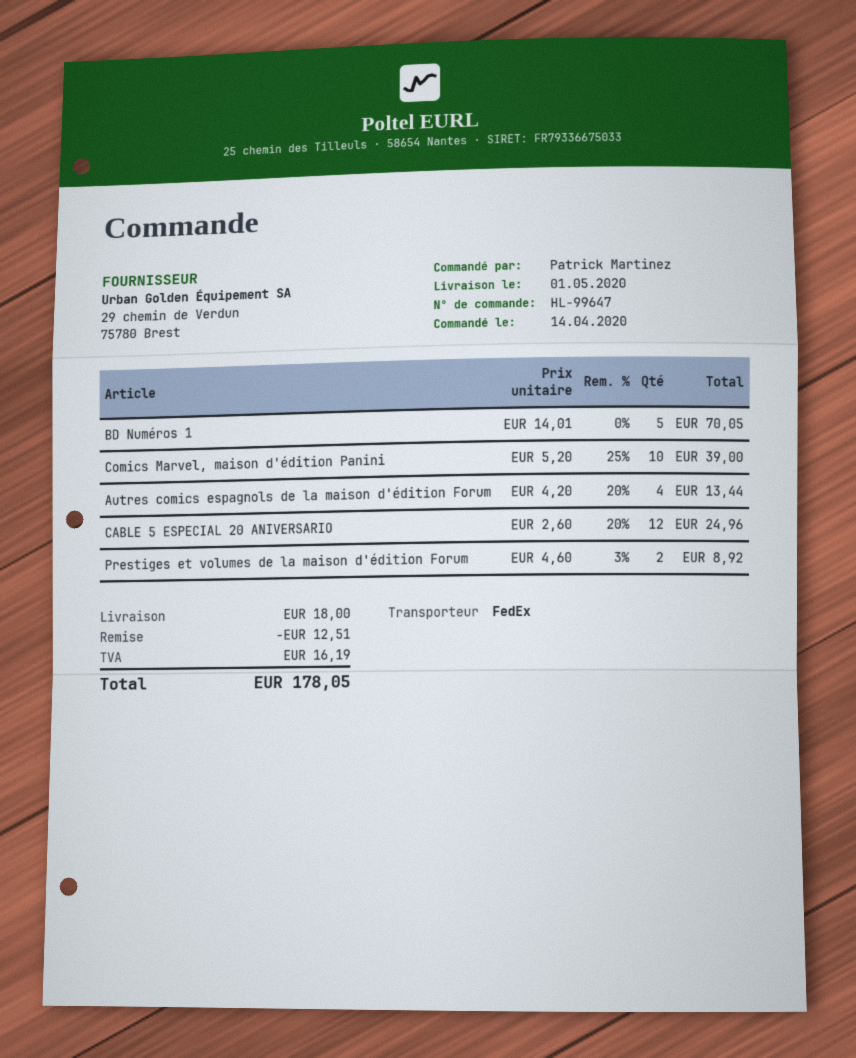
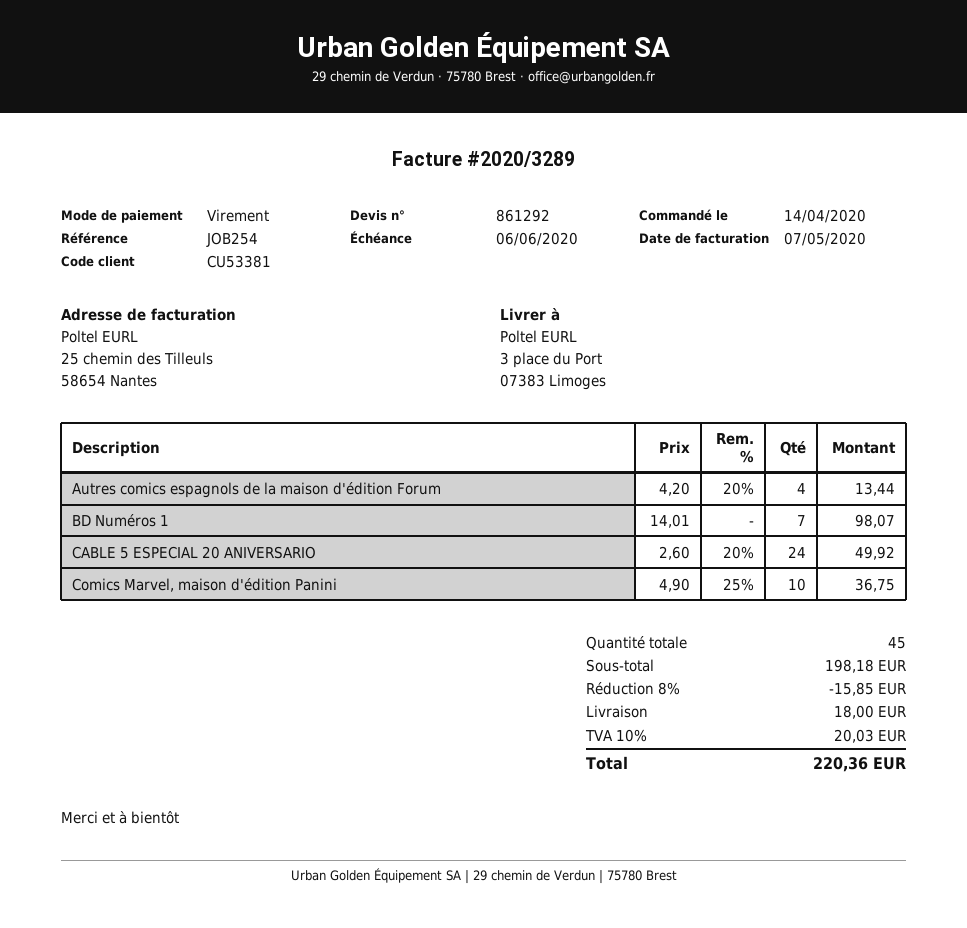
BD Numéros 1: 5 x 14.01 = 70.05 -> 7 x 14.01 = 98.07
Comics Marvel, maison d'édition Panini: 10 x 5.20 - 25% = 39.00 -> 10 x 4.90 - 25% = 36.75
CABLE 5 ESPECIAL 20 ANIVERSARIO: 12 x 2.60 - 20% = 24.96 -> 24 x 2.60 - 20% = 49.92
Prestiges et volumes de la maison d'édition Forum: 2 x 4.60 - 3% = 8.92 -> none
discount: 12.51 -> 15.85
tax: 16.19 -> 20.03
total: 178.05 -> 220.36

